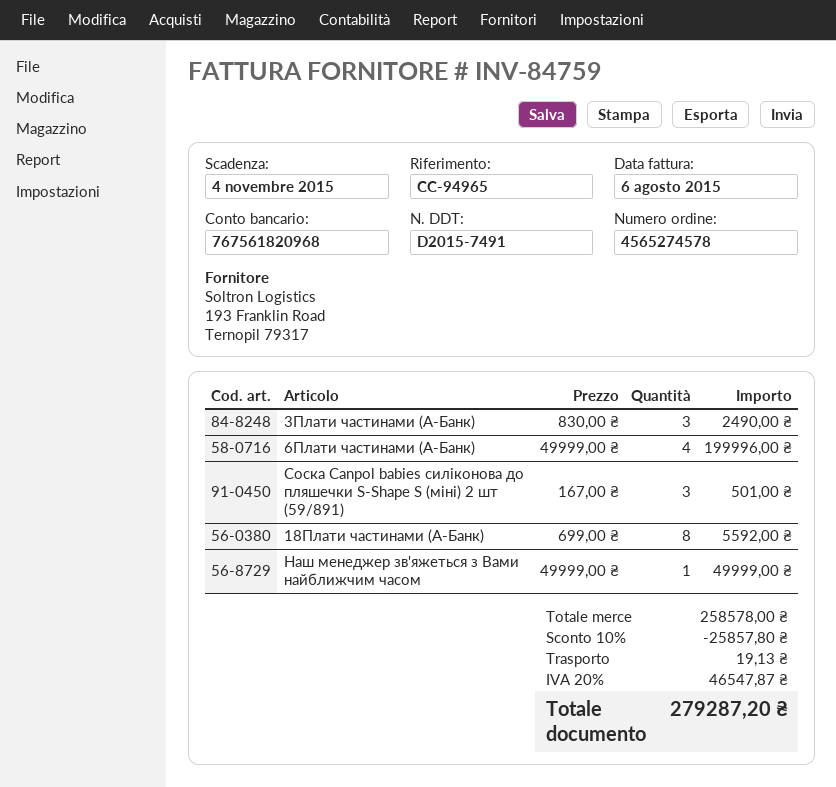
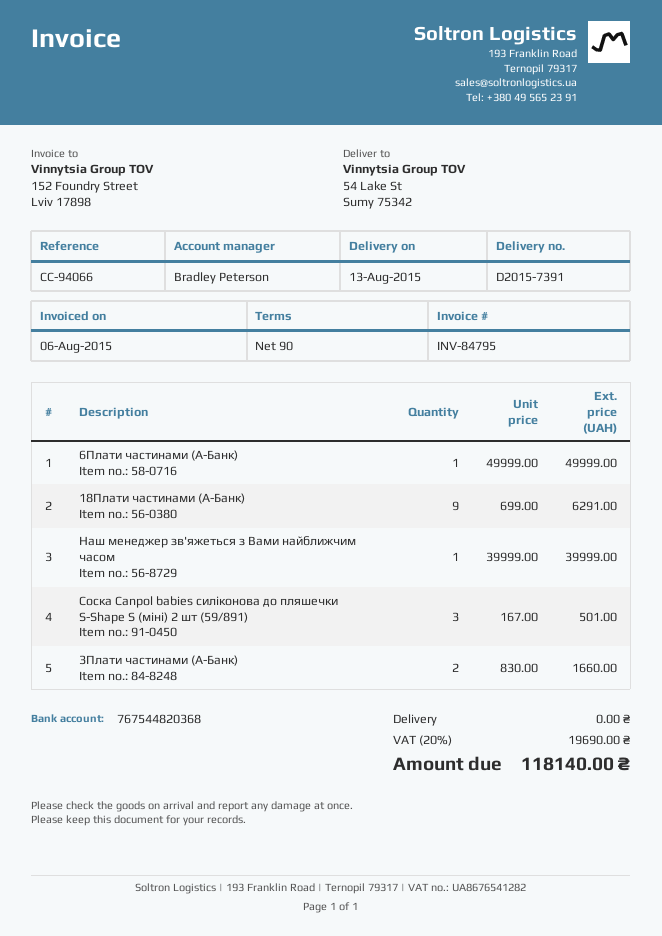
delivery note number: D2015-7491 -> D2015-7391
invoice number: INV-84759 -> INV-84795
reference: CC-94965 -> CC-94066
bank account: 767561820968 -> 767544820368
3Плати частинами (А-Банк): 3 x 830.00 = 2490.00 -> 2 x 830.00 = 1660.00
6Плати частинами (А-Банк): 4 x 49999.00 = 199996.00 -> 1 x 49999.00 = 49999.00
18Плати частинами (А-Банк): 8 x 699.00 = 5592.00 -> 9 x 699.00 = 6291.00
Наш менеджер зв'яжеться з Вами найближчим часом: 1 x 49999.00 = 49999.00 -> 1 x 39999.00 = 39999.00
discount: 10% = 25857.80 -> none
shipping: 19.13 -> 0.00
tax: 20% = 46547.87 -> 20% = 19690.00
total: 279287.20 -> 118140.00

